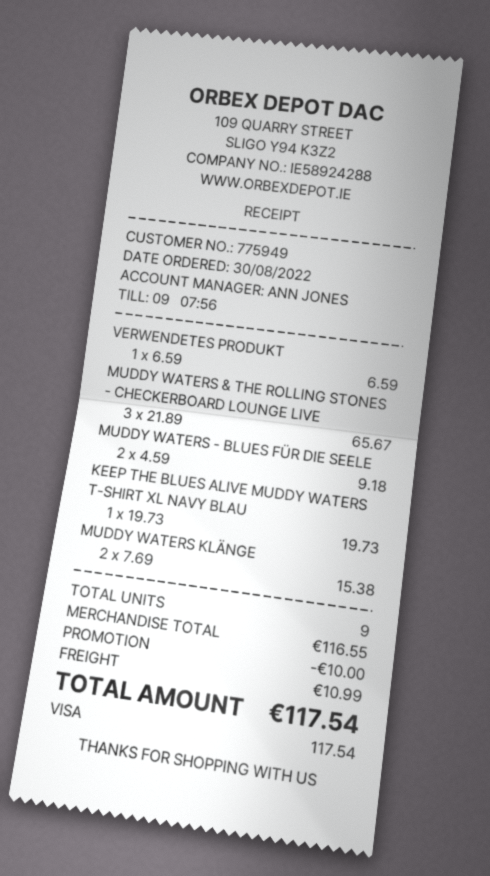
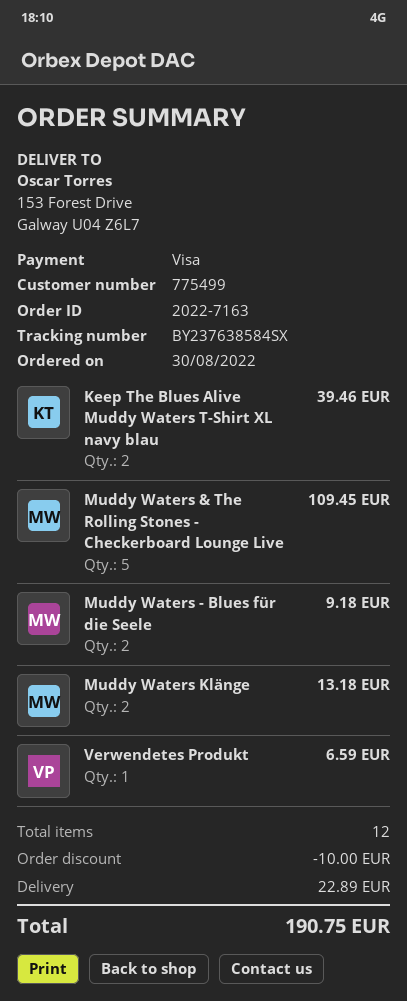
customer number: 775949 -> 775499
MUDDY WATERS & THE ROLLING STONES - CHECKERBOARD LOUNGE LIVE: 3 for 65.67 -> 5 for 109.45
KEEP THE BLUES ALIVE MUDDY WATERS T-SHIRT XL NAVY BLAU: 1 for 19.73 -> 2 for 39.46
MUDDY WATERS KLÄNGE: 2 for 15.38 -> 2 for 13.18
total quantity: 9 -> 12
shipping: 10.99 -> 22.89
total: 117.54 -> 190.75

